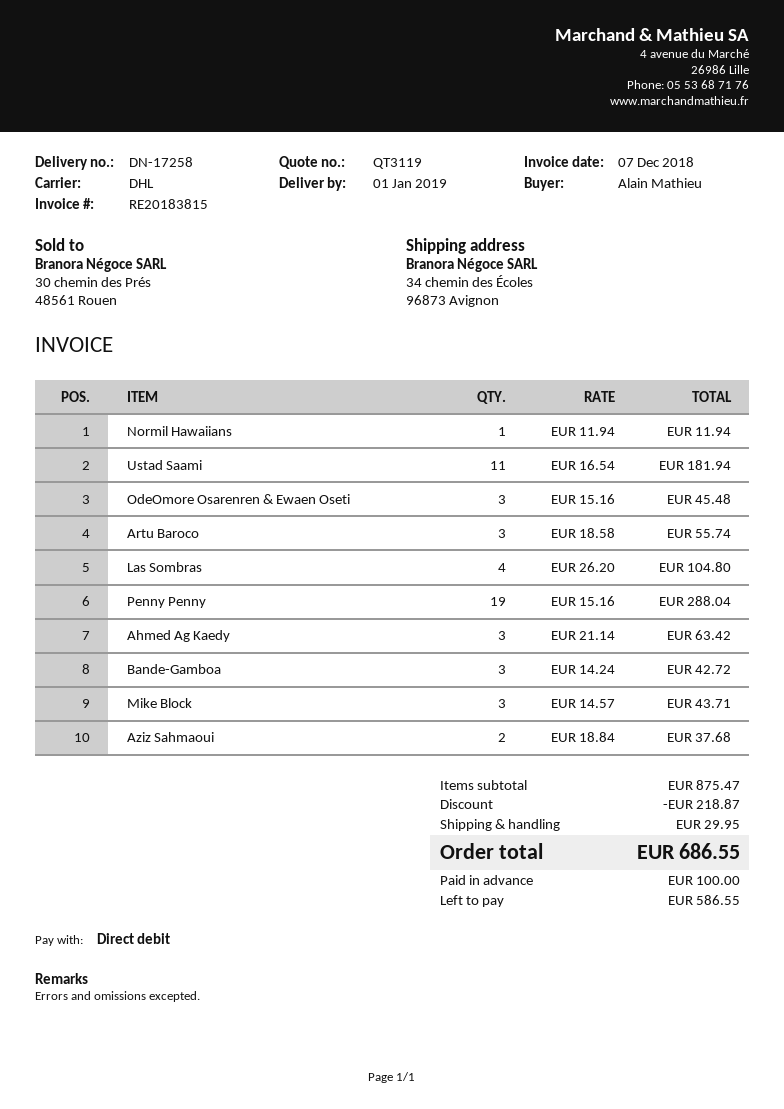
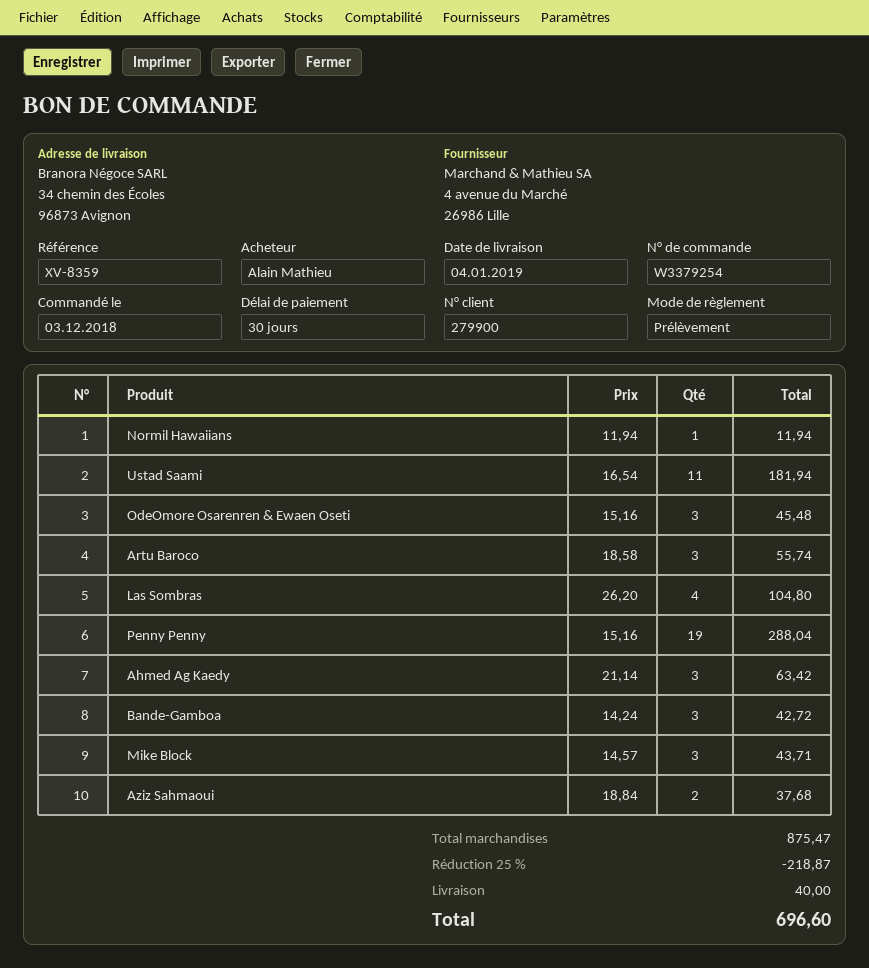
delivery date: 2019-01-01 -> 2019-01-04
shipping: 29.95 -> 40.00
total: 686.55 -> 696.60

